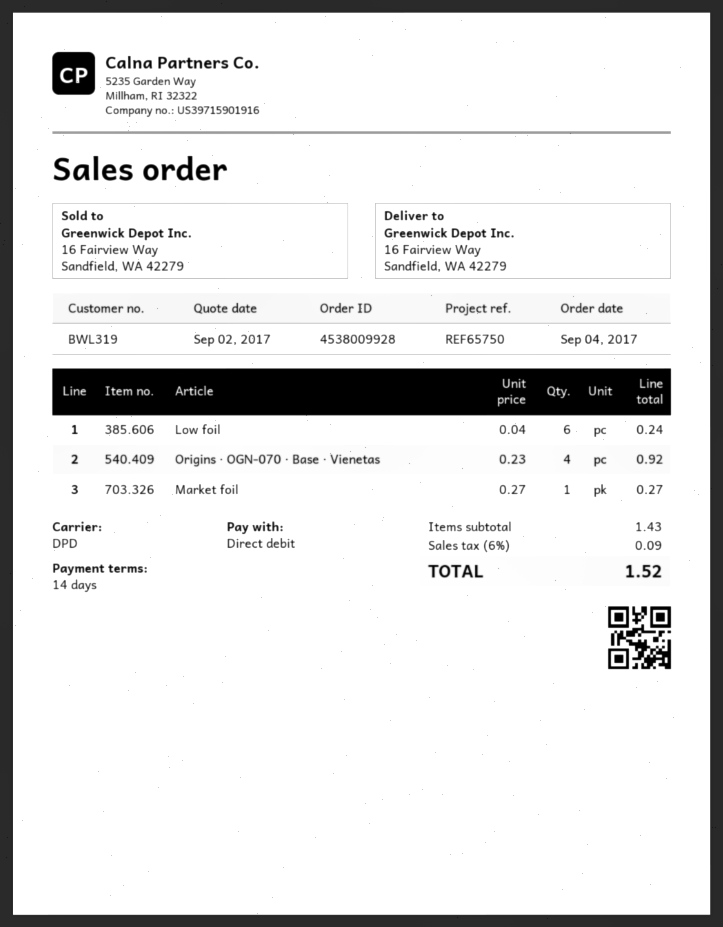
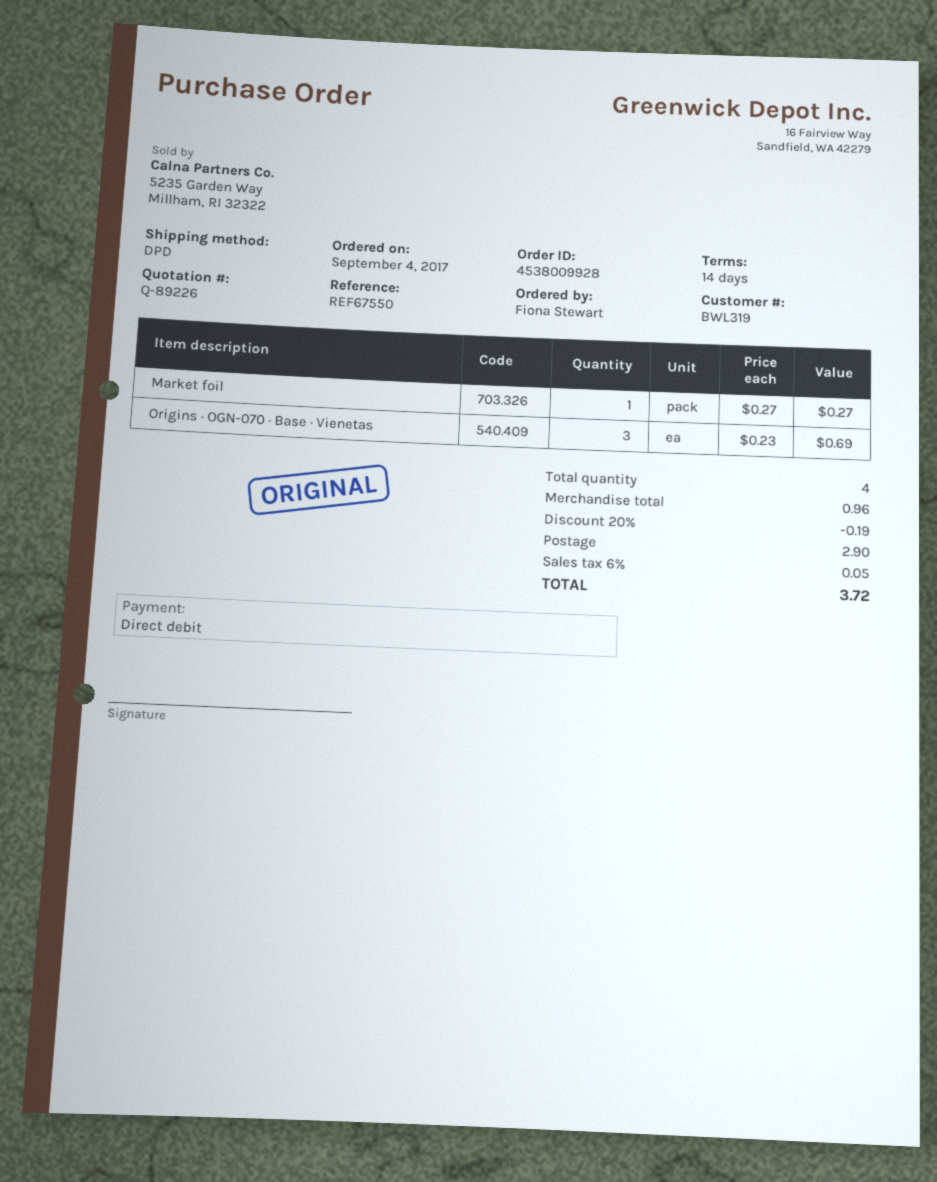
reference: REF65750 -> REF67550
Low foil: 6 x 0.04 = 0.24 -> none
Origins · OGN-070 · Base · Vienetas: 4 x 0.23 = 0.92 -> 3 x 0.23 = 0.69
subtotal: 1.43 -> 0.96
discount: none -> 20% = 0.19
shipping: none -> 2.90
tax: 6% = 0.09 -> 6% = 0.05
total: 1.52 -> 3.72

